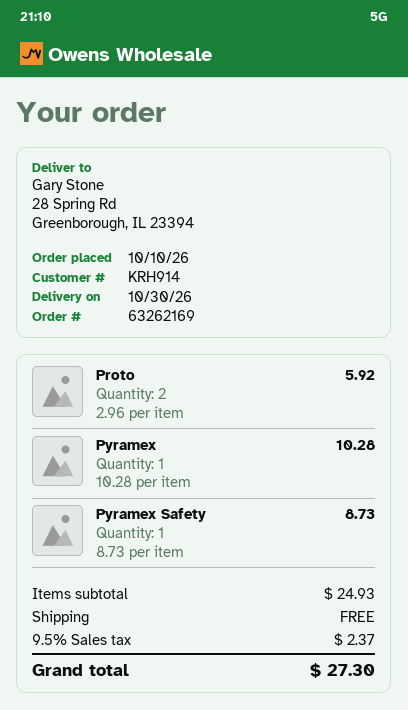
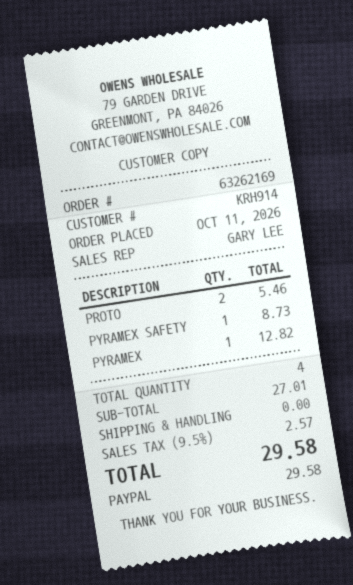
order date: 2026-10-10 -> 2026-10-11
Proto: 2 for 5.92 -> 2 for 5.46
Pyramex: 1 for 10.28 -> 1 for 12.82
subtotal: 24.93 -> 27.01
tax: 9.5% = 2.37 -> 9.5% = 2.57
total: 27.30 -> 29.58

